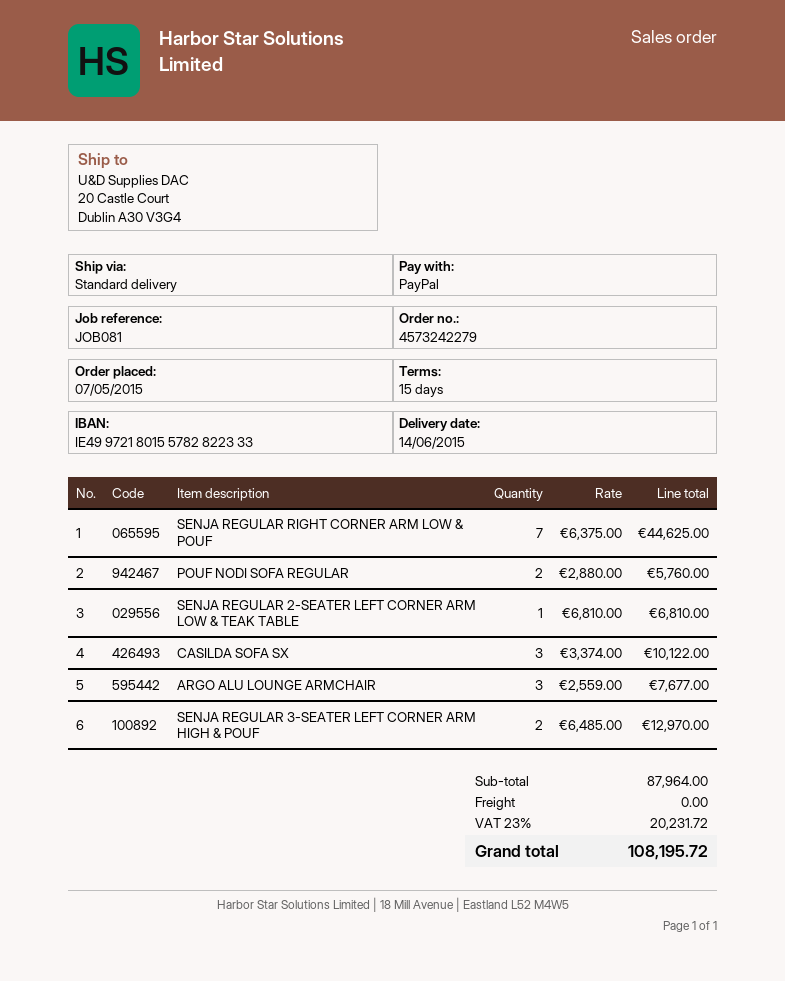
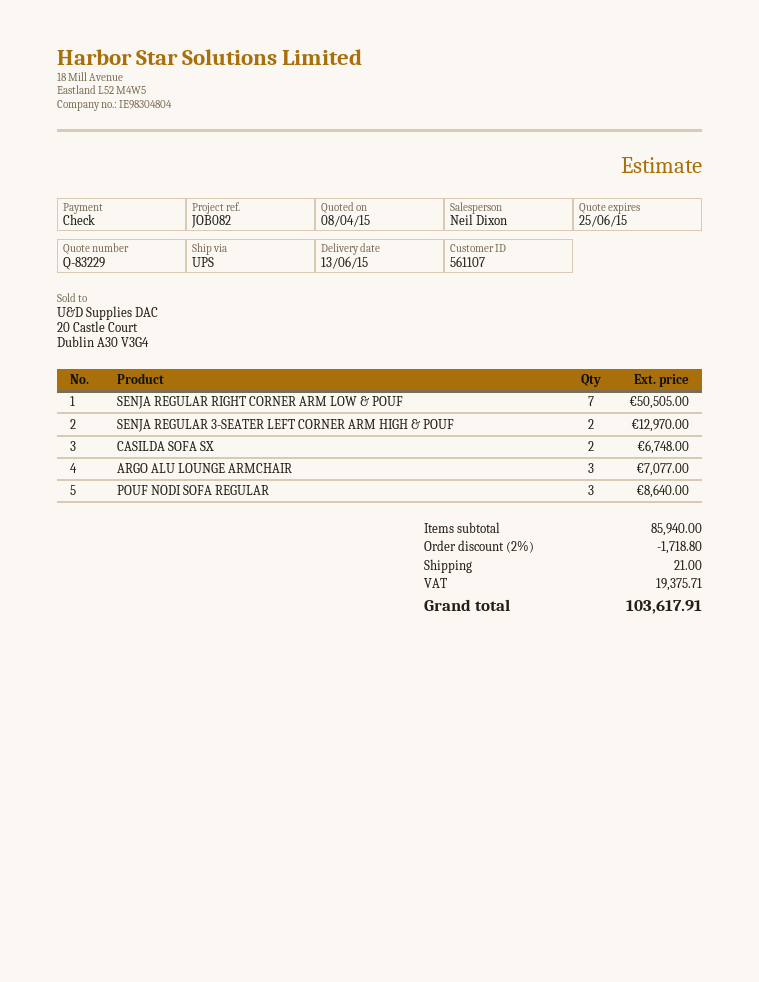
delivery date: 2015-06-14 -> 2015-06-13
reference: JOB081 -> JOB082
payment method: PayPal -> cheque
shipping method: standard -> UPS
SENJA REGULAR RIGHT CORNER ARM LOW & POUF: 7 for 44625.00 -> 7 for 50505.00
POUF NODI SOFA REGULAR: 2 for 5760.00 -> 3 for 8640.00
SENJA REGULAR 2-SEATER LEFT CORNER ARM LOW & TEAK TABLE: 1 for 6810.00 -> none
CASILDA SOFA SX: 3 for 10122.00 -> 2 for 6748.00
ARGO ALU LOUNGE ARMCHAIR: 3 for 7677.00 -> 3 for 7077.00
subtotal: 87964.00 -> 85940.00
discount: none -> 2% = 1718.80
shipping: 0.00 -> 21.00
tax: 20231.72 -> 19375.71
total: 108195.72 -> 103617.91

